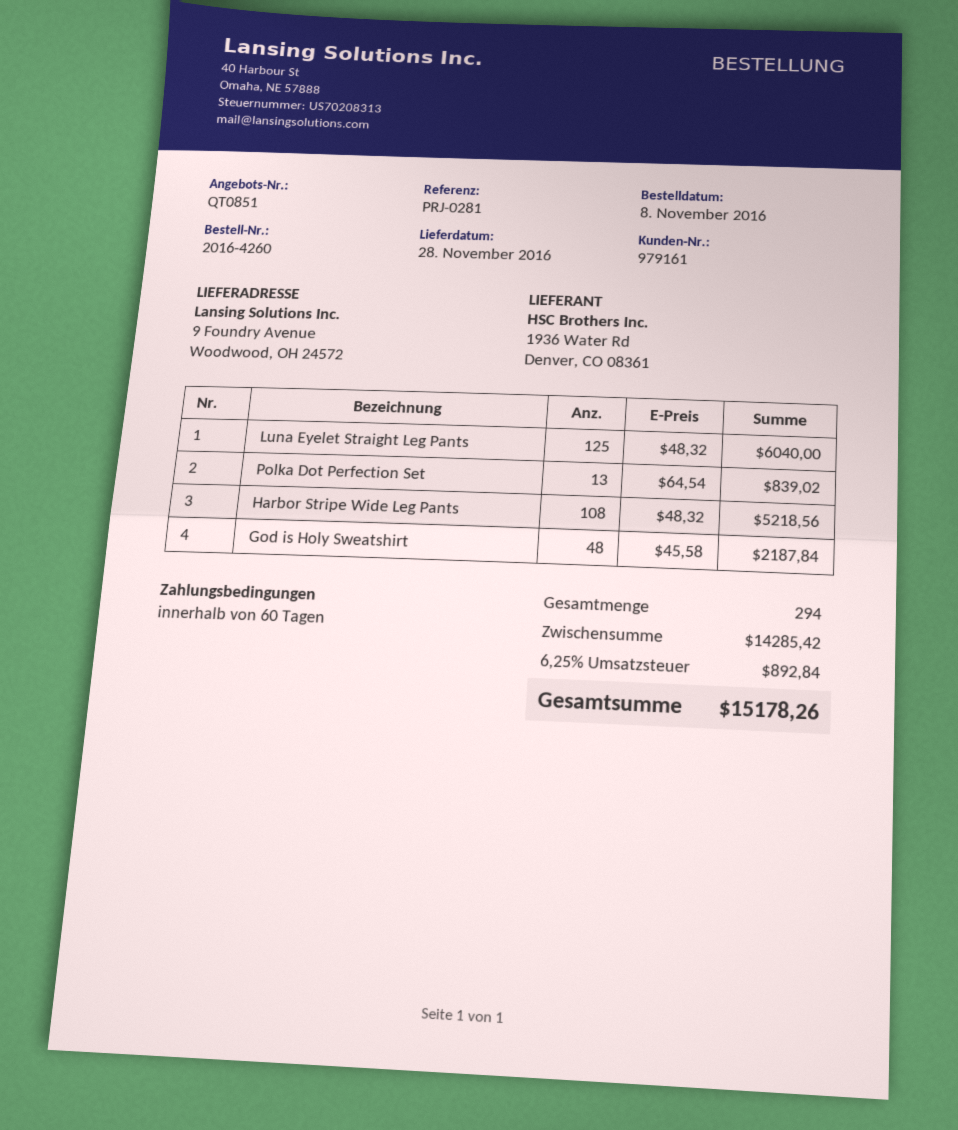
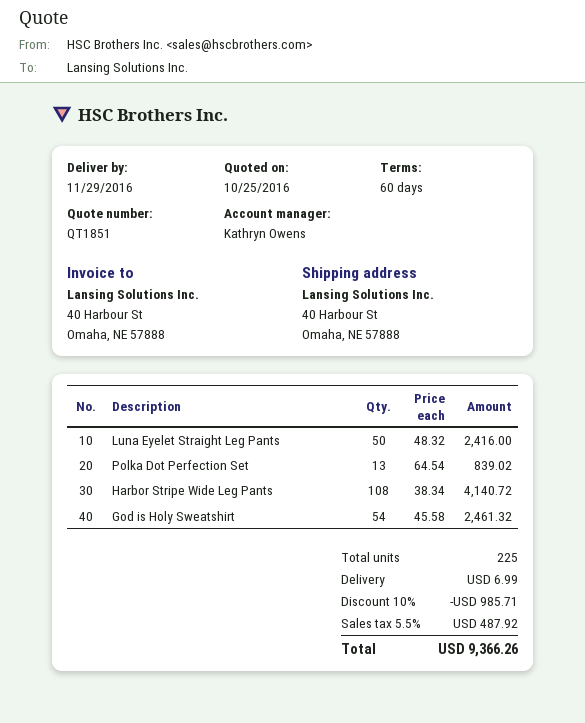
quote number: QT0851 -> QT1851
delivery date: 2016-11-28 -> 2016-11-29
ship to: 9 Foundry Avenue, Woodwood, OH 24572 -> 40 Harbour St, Omaha, NE 57888
Luna Eyelet Straight Leg Pants: 125 x 48.32 = 6040.00 -> 50 x 48.32 = 2416.00
Harbor Stripe Wide Leg Pants: 108 x 48.32 = 5218.56 -> 108 x 38.34 = 4140.72
God is Holy Sweatshirt: 48 x 45.58 = 2187.84 -> 54 x 45.58 = 2461.32
total quantity: 294 -> 225
discount: none -> 10% = 985.71
shipping: none -> 6.99
tax: 6.25% = 892.84 -> 5.5% = 487.92
total: 15178.26 -> 9366.26

